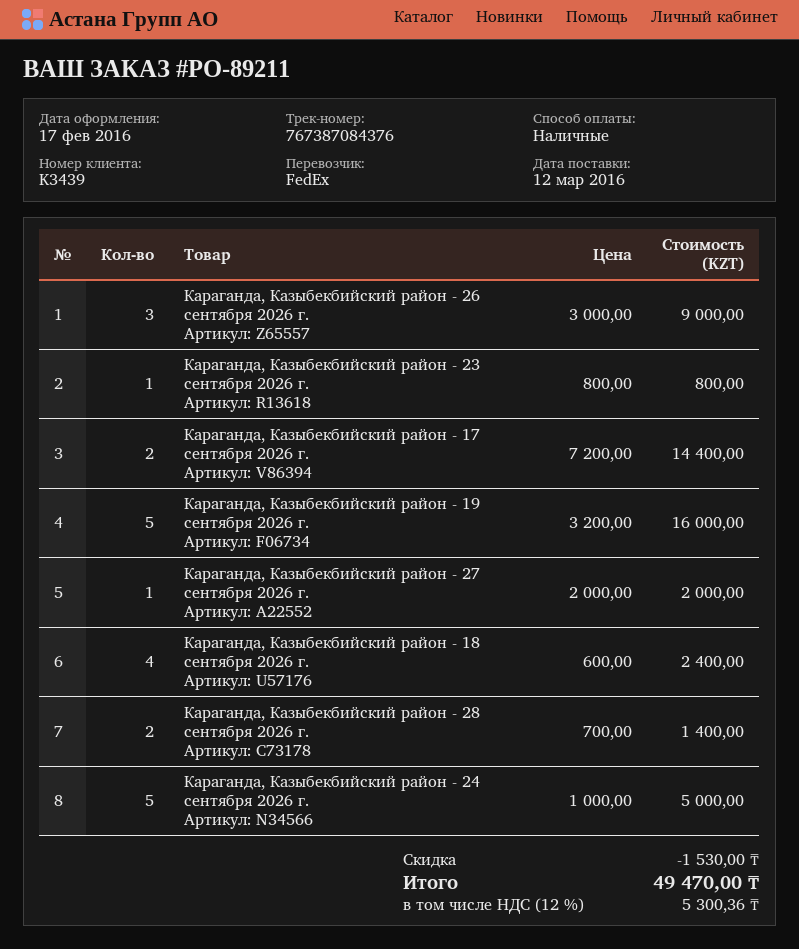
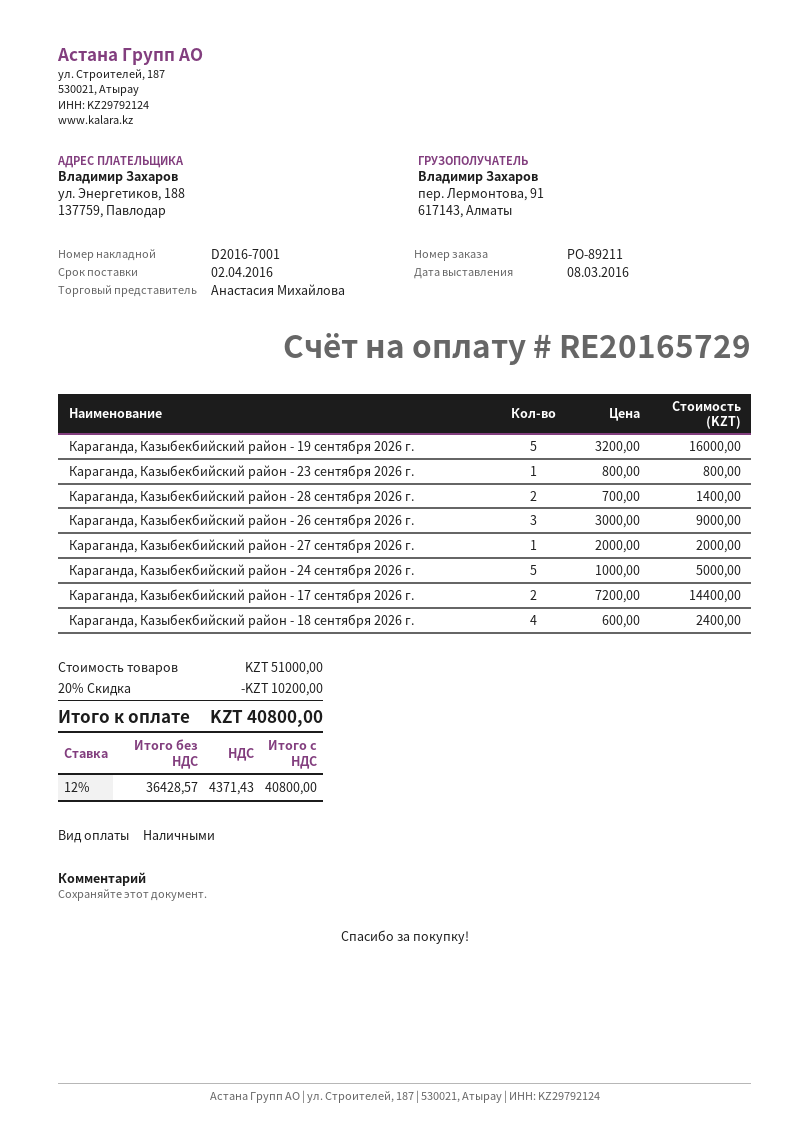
delivery date: 2016-03-12 -> 2016-04-02
discount: 1530.00 -> 10200.00
tax: 12% = 5300.36 -> 12% = 4371.43
total: 49470.00 -> 40800.00

